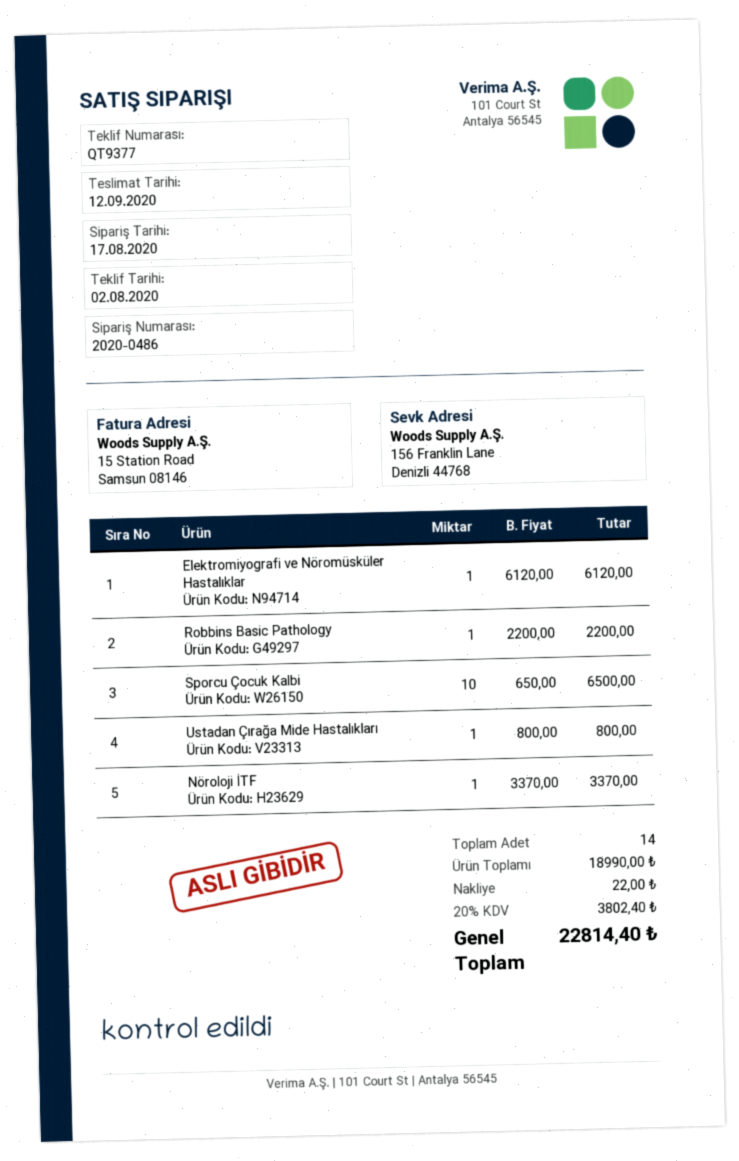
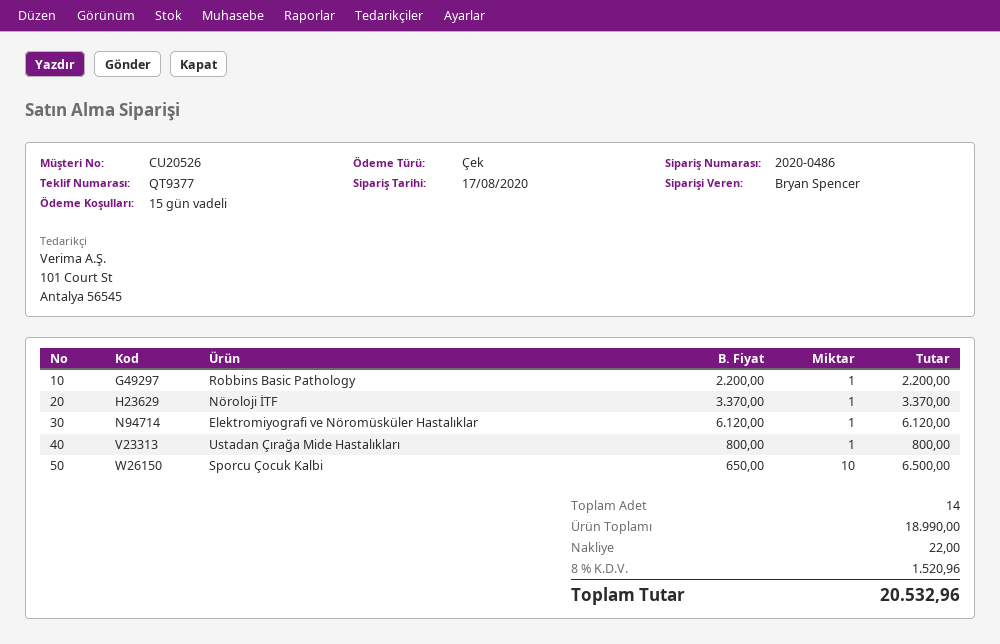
tax: 20% = 3802.40 -> 8% = 1520.96
total: 22814.40 -> 20532.96

